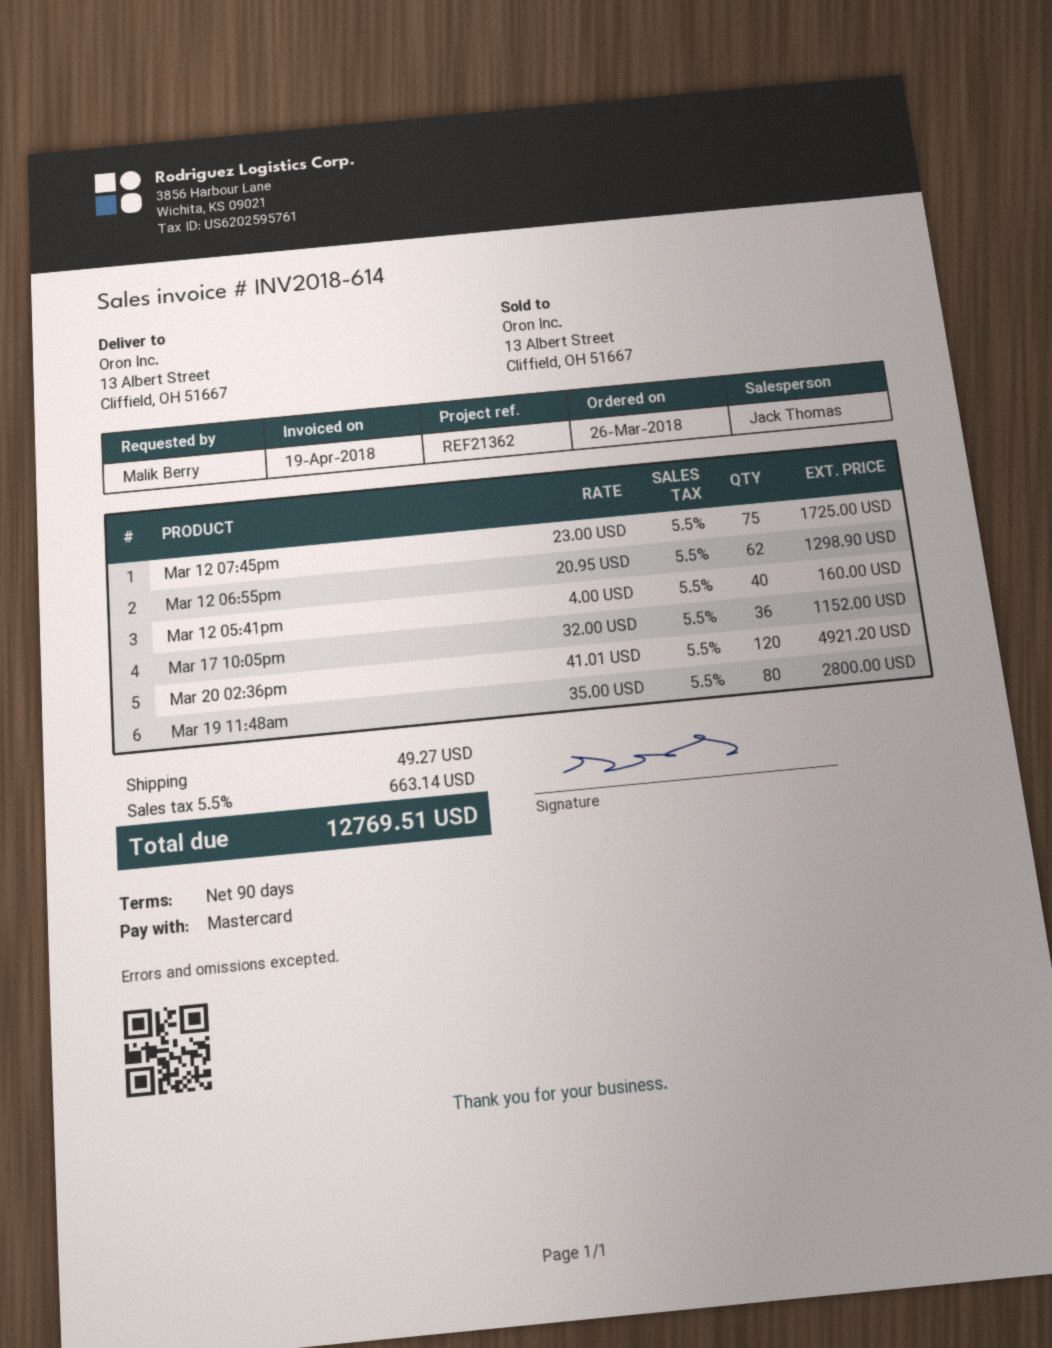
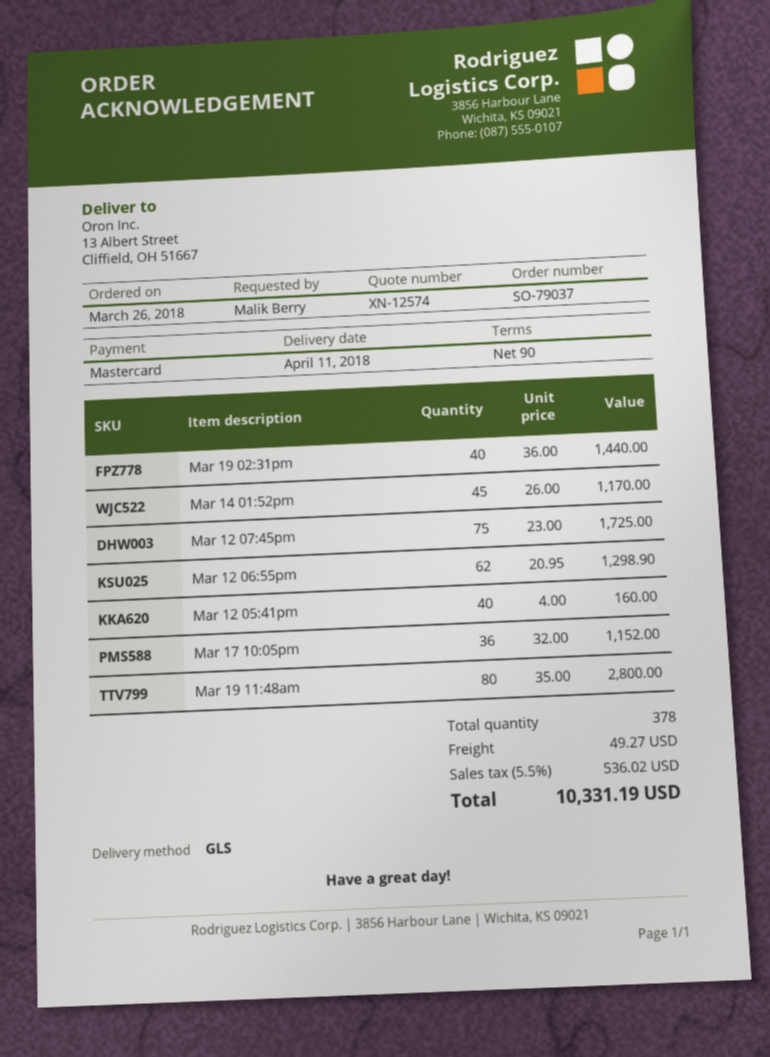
Mar 20 02:36pm: 120 x 41.01 = 4921.20 -> none
Mar 19 02:31pm: none -> 40 x 36.00 = 1440.00
Mar 14 01:52pm: none -> 45 x 26.00 = 1170.00
tax: 5.5% = 663.14 -> 5.5% = 536.02
total: 12769.51 -> 10331.19

